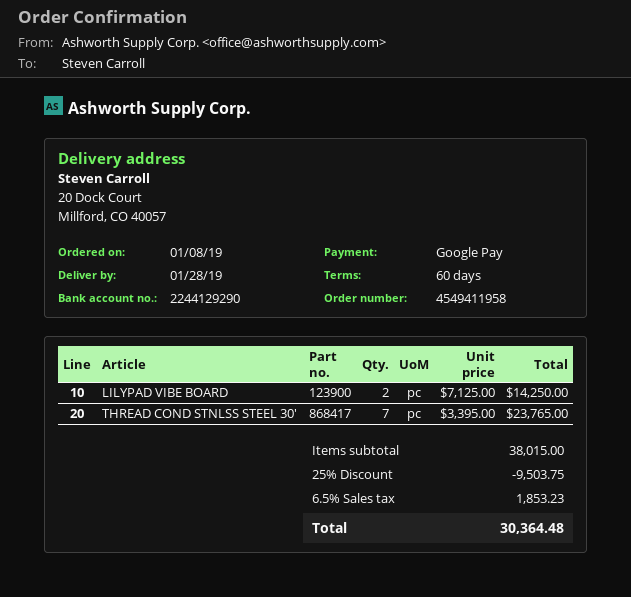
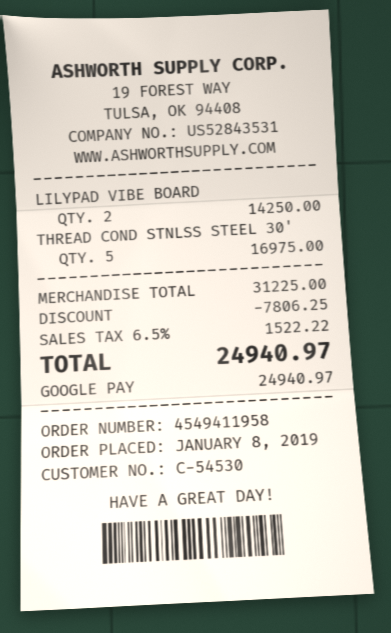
THREAD COND STNLSS STEEL 30': 7 for 23765.00 -> 5 for 16975.00
subtotal: 38015.00 -> 31225.00
discount: 9503.75 -> 7806.25
tax: 6.5% = 1853.23 -> 6.5% = 1522.22
total: 30364.48 -> 24940.97

